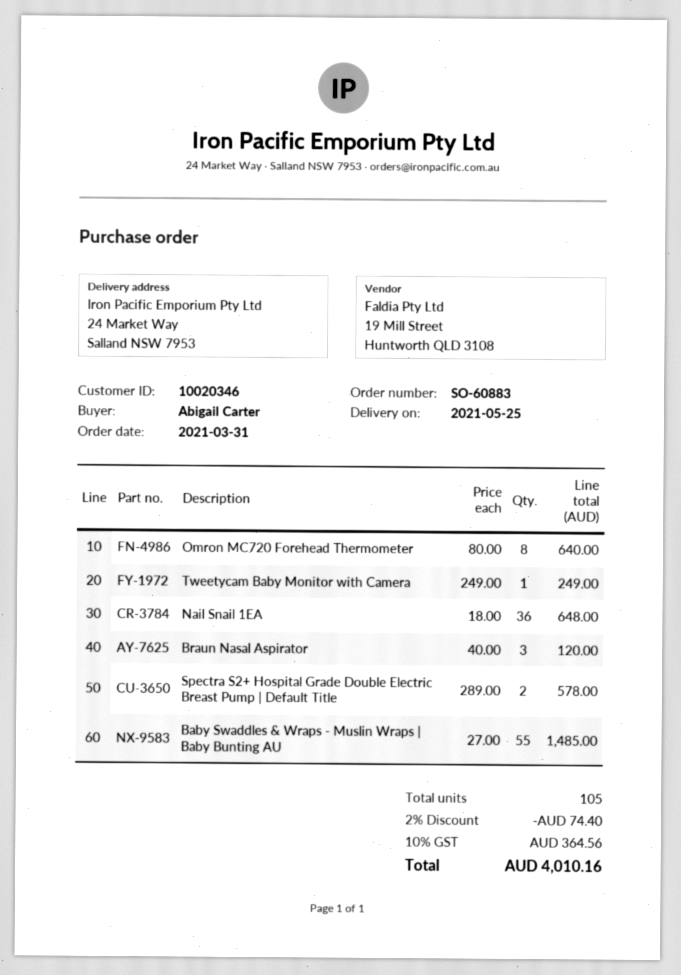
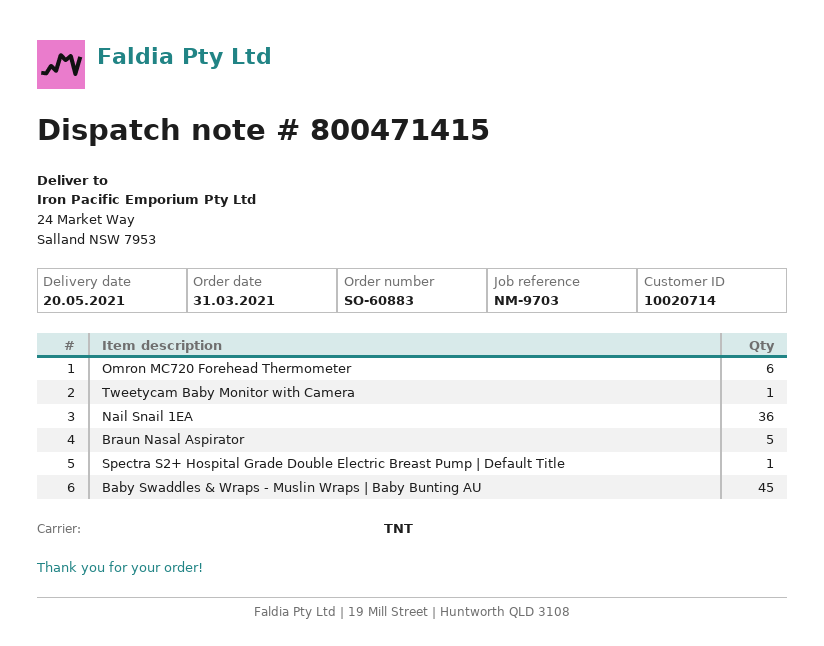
delivery date: 2021-05-25 -> 2021-05-20
customer number: 10020346 -> 10020714
Omron MC720 Forehead Thermometer: 8 -> 6
Braun Nasal Aspirator: 3 -> 5
Spectra S2+ Hospital Grade Double Electric Breast Pump | Default Title: 2 -> 1
Baby Swaddles & Wraps - Muslin Wraps | Baby Bunting AU: 55 -> 45

